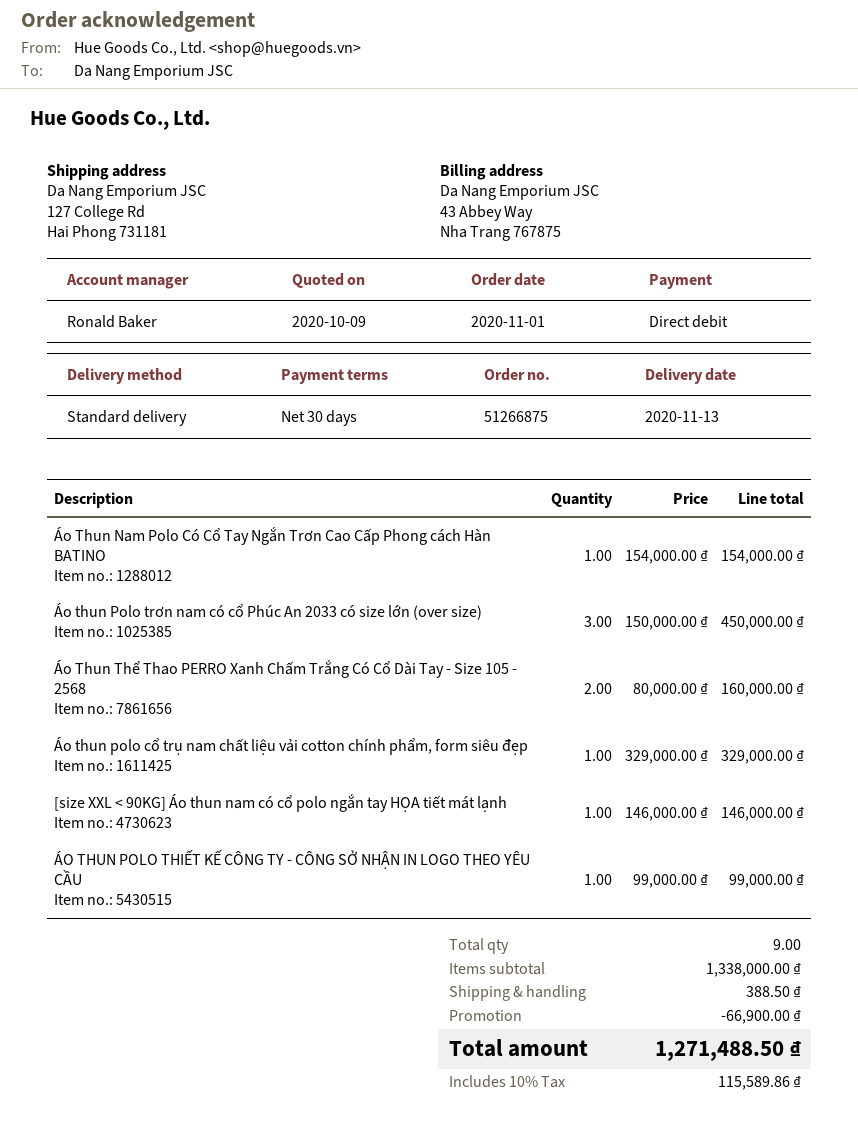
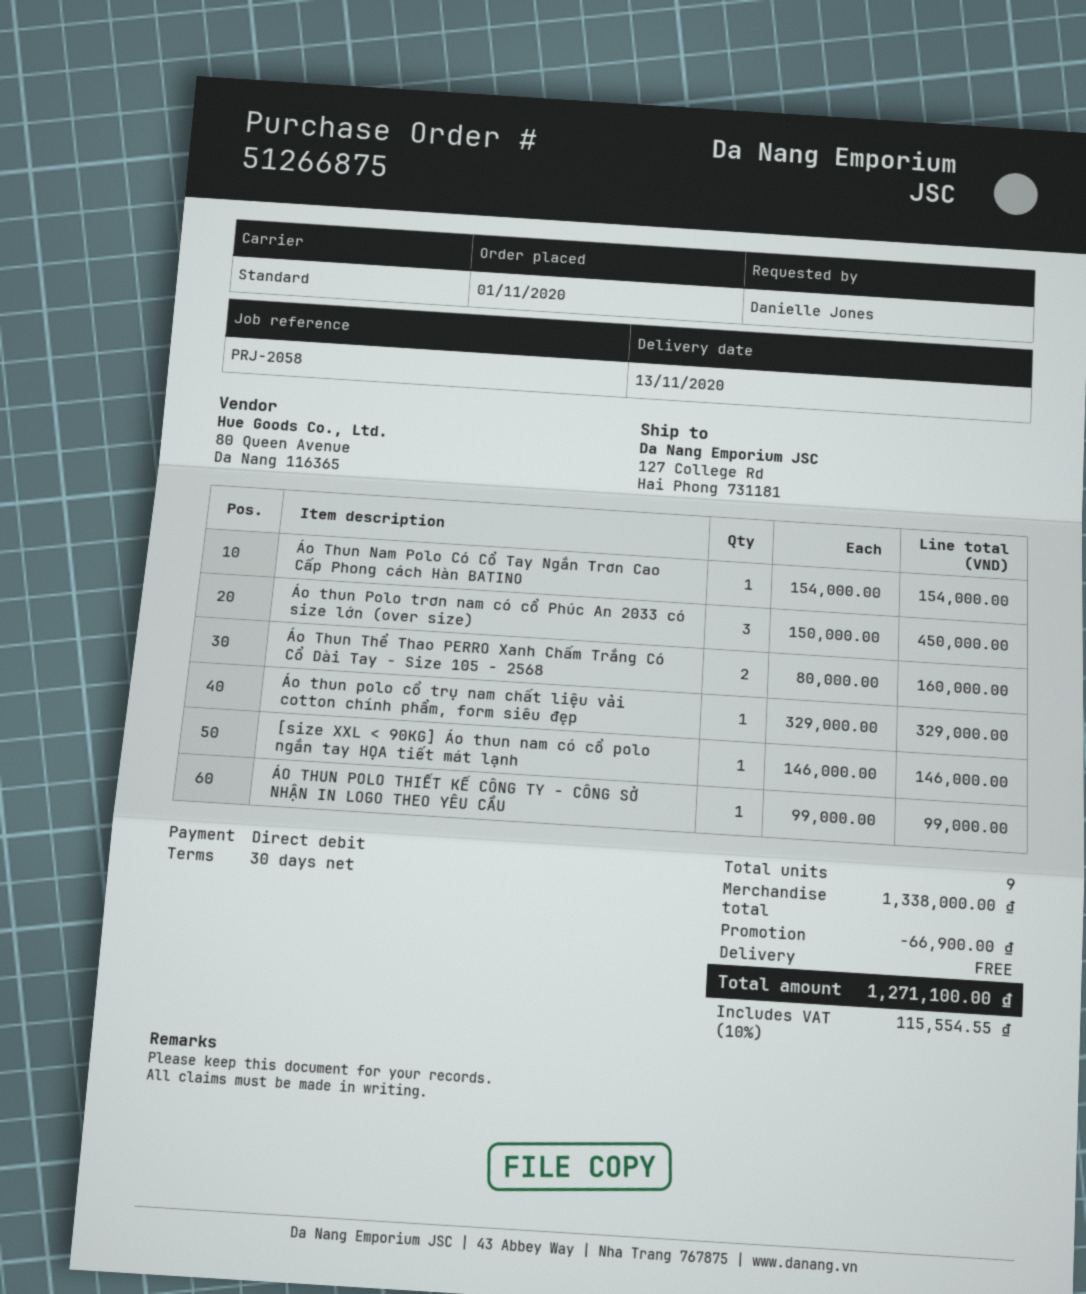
shipping: 388.50 -> 0.00
tax: 10% = 115589.86 -> 10% = 115554.55
total: 1271488.50 -> 1271100.00

